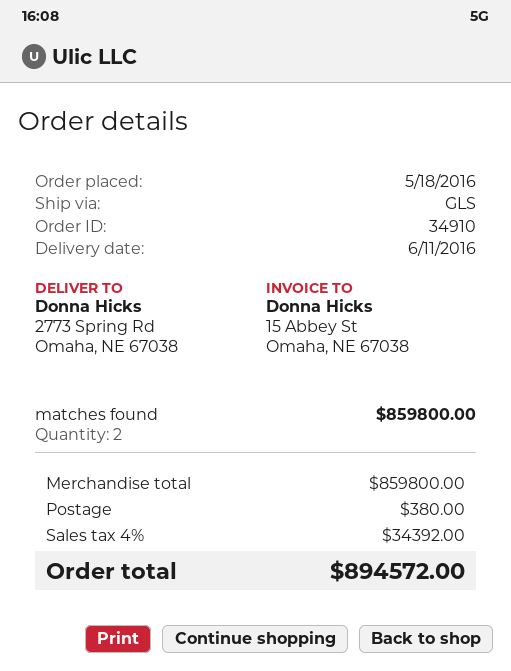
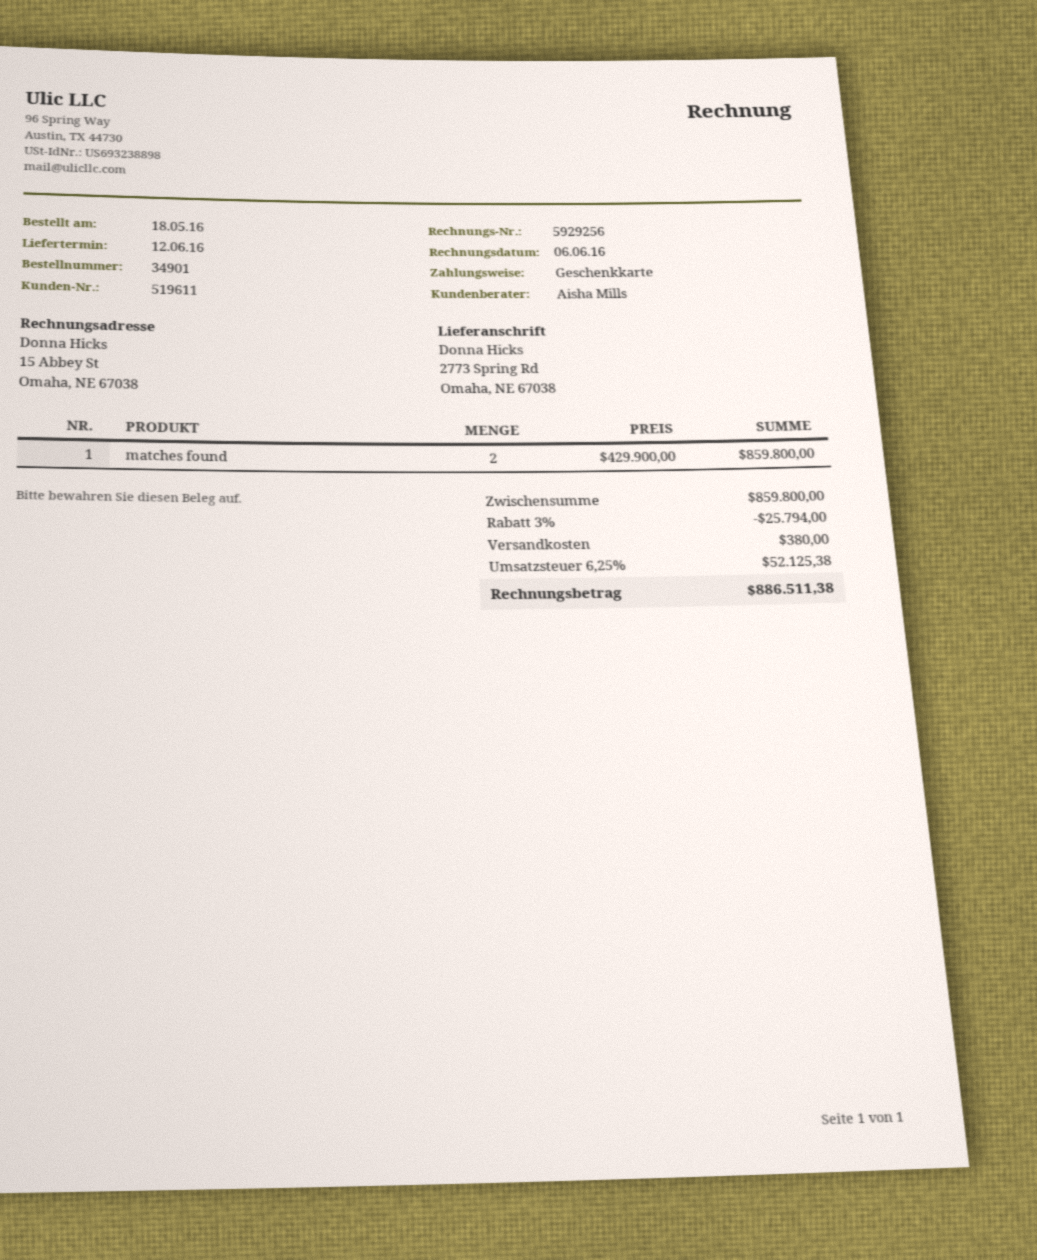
order number: 34910 -> 34901
delivery date: 2016-06-11 -> 2016-06-12
discount: none -> 3% = 25794.00
tax: 4% = 34392.00 -> 6.25% = 52125.38
total: 894572.00 -> 886511.38

